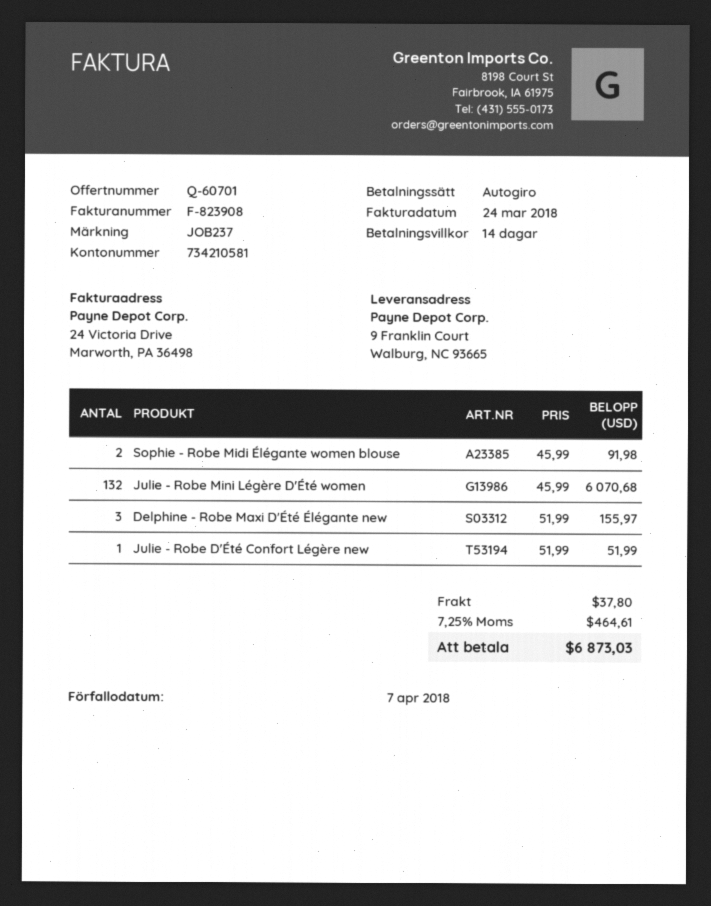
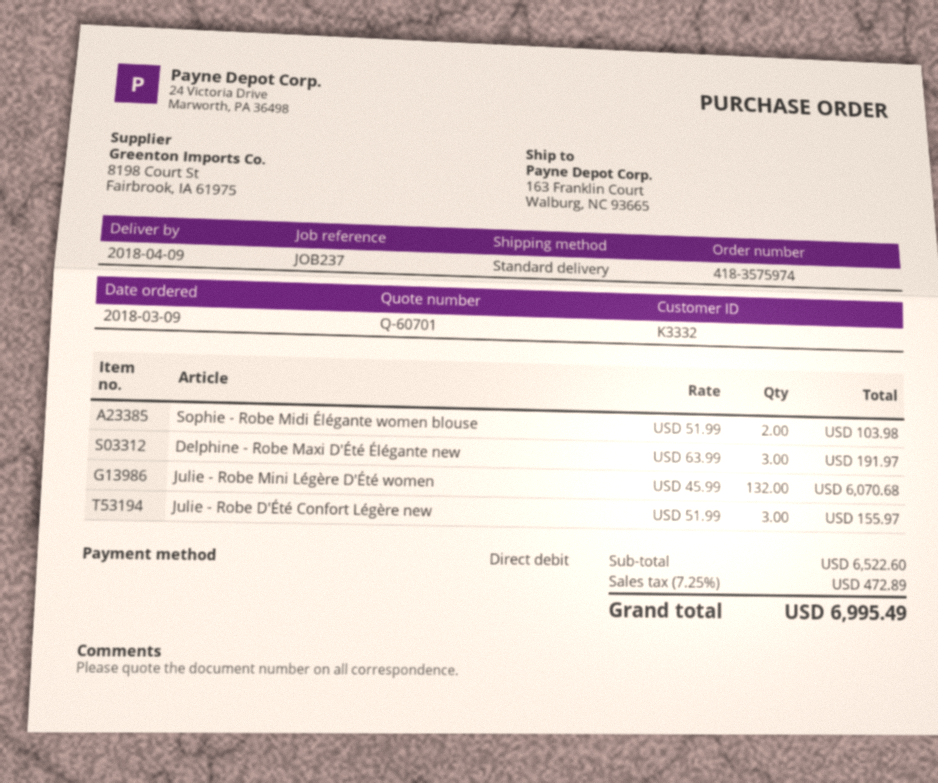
ship to: 9 Franklin Court, Walburg, NC 93665 -> 163 Franklin Court, Walburg, NC 93665
Sophie - Robe Midi Élégante women blouse: 2 x 45.99 = 91.98 -> 2 x 51.99 = 103.98
Delphine - Robe Maxi D'Été Élégante new: 3 x 51.99 = 155.97 -> 3 x 63.99 = 191.97
Julie - Robe D'Été Confort Légère new: 1 x 51.99 = 51.99 -> 3 x 51.99 = 155.97
shipping: 37.80 -> none
tax: 7.25% = 464.61 -> 7.25% = 472.89
total: 6873.03 -> 6995.49

